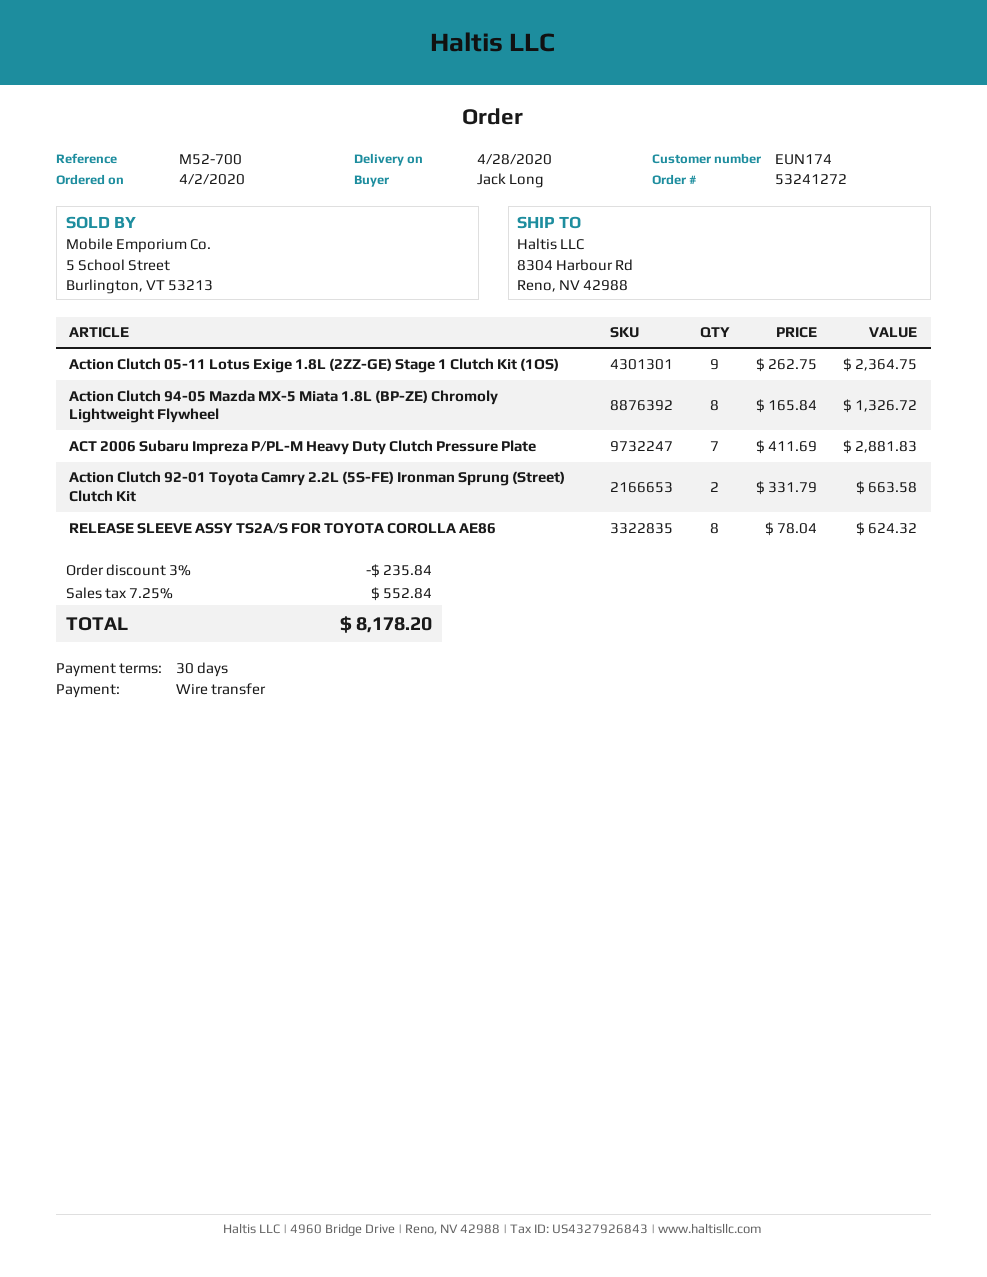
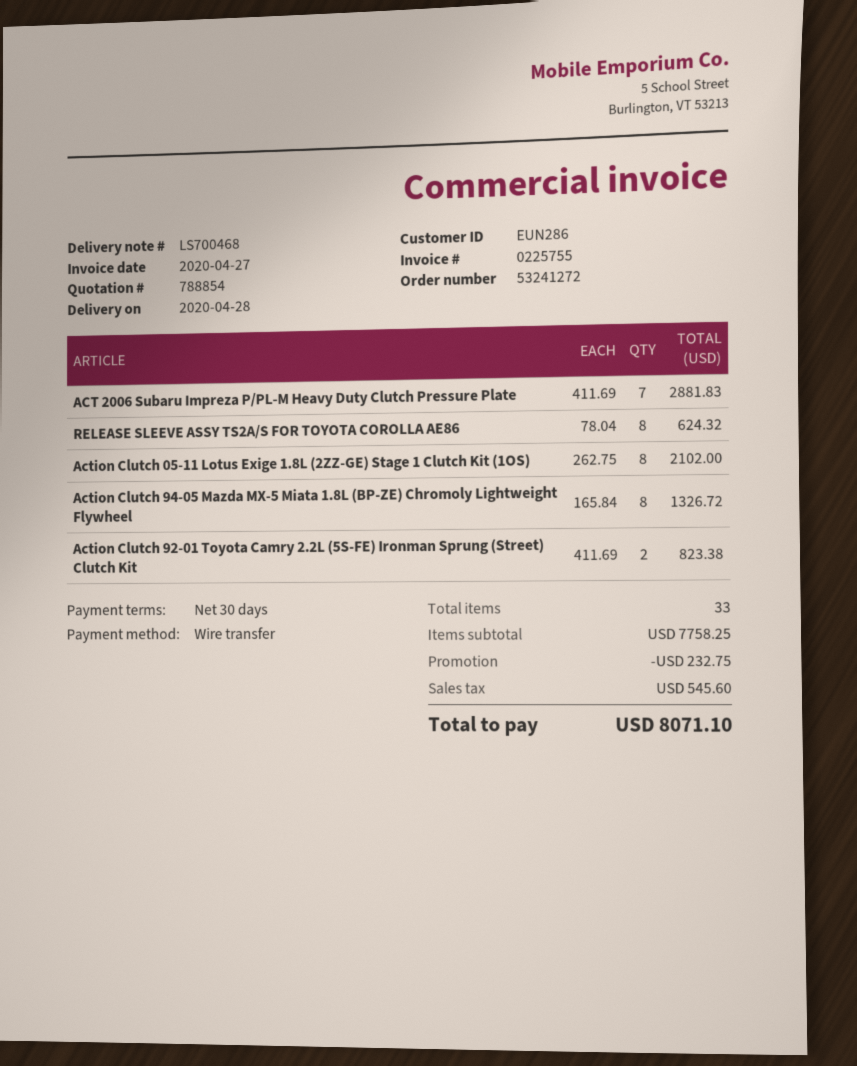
customer number: EUN174 -> EUN286
Action Clutch 05-11 Lotus Exige 1.8L (2ZZ-GE) Stage 1 Clutch Kit (1OS): 9 x 262.75 = 2364.75 -> 8 x 262.75 = 2102.00
Action Clutch 92-01 Toyota Camry 2.2L (5S-FE) Ironman Sprung (Street) Clutch Kit: 2 x 331.79 = 663.58 -> 2 x 411.69 = 823.38
discount: 235.84 -> 232.75
tax: 552.84 -> 545.60
total: 8178.20 -> 8071.10

